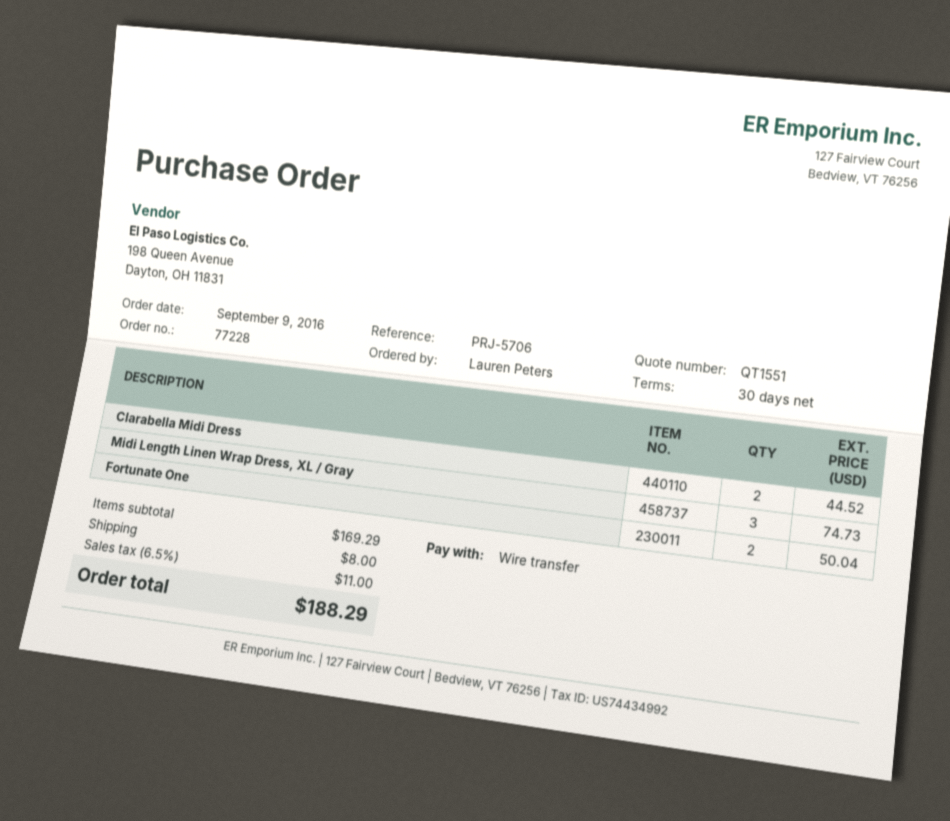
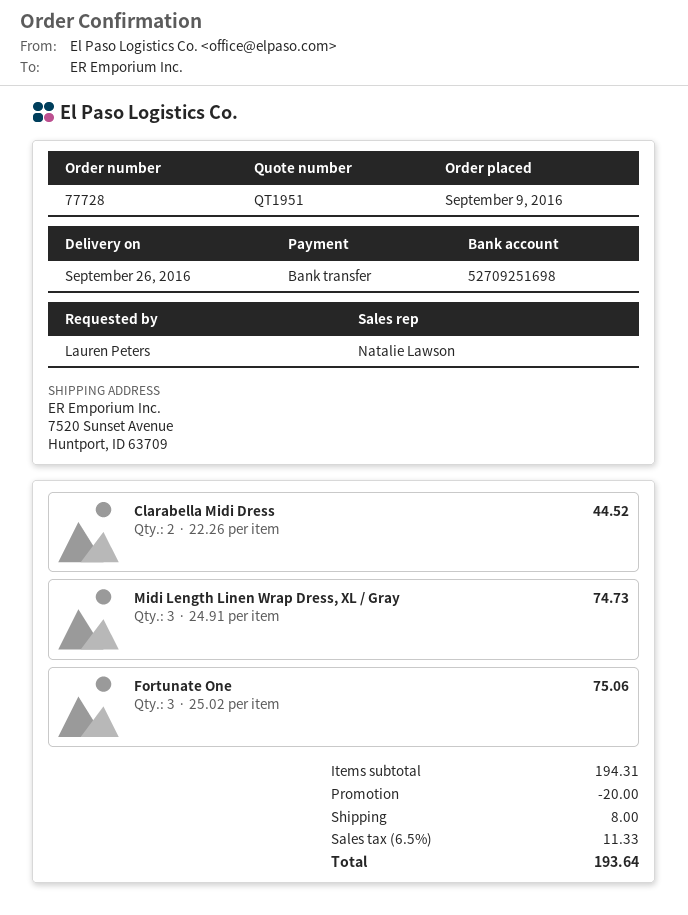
quote number: QT1551 -> QT1951
order number: 77228 -> 77728
Fortunate One: 2 for 50.04 -> 3 for 75.06
subtotal: 169.29 -> 194.31
discount: none -> 20.00
tax: 6.5% = 11.00 -> 6.5% = 11.33
total: 188.29 -> 193.64

